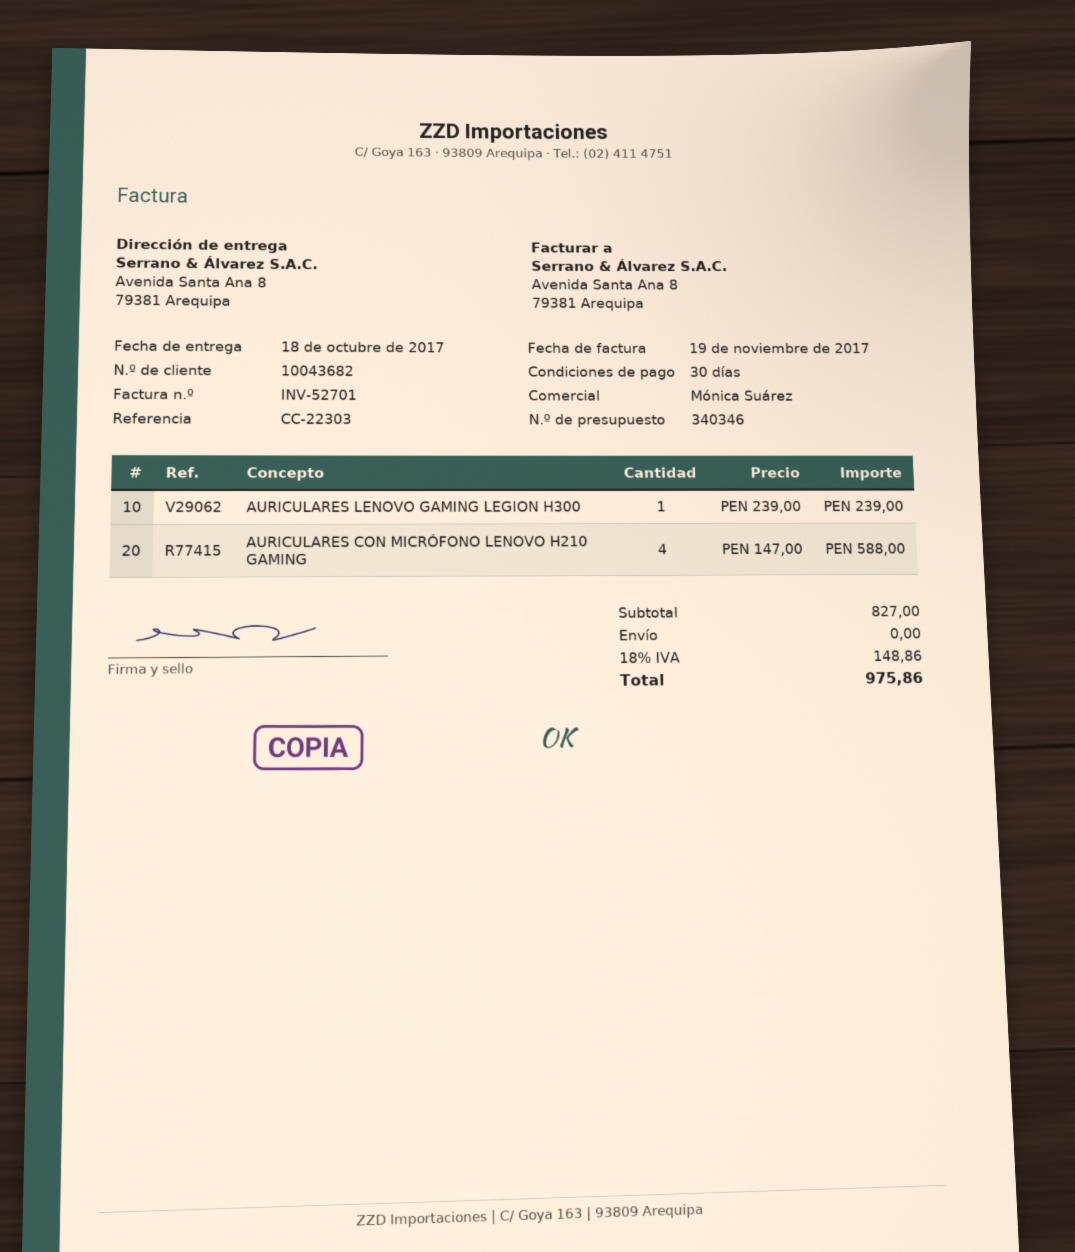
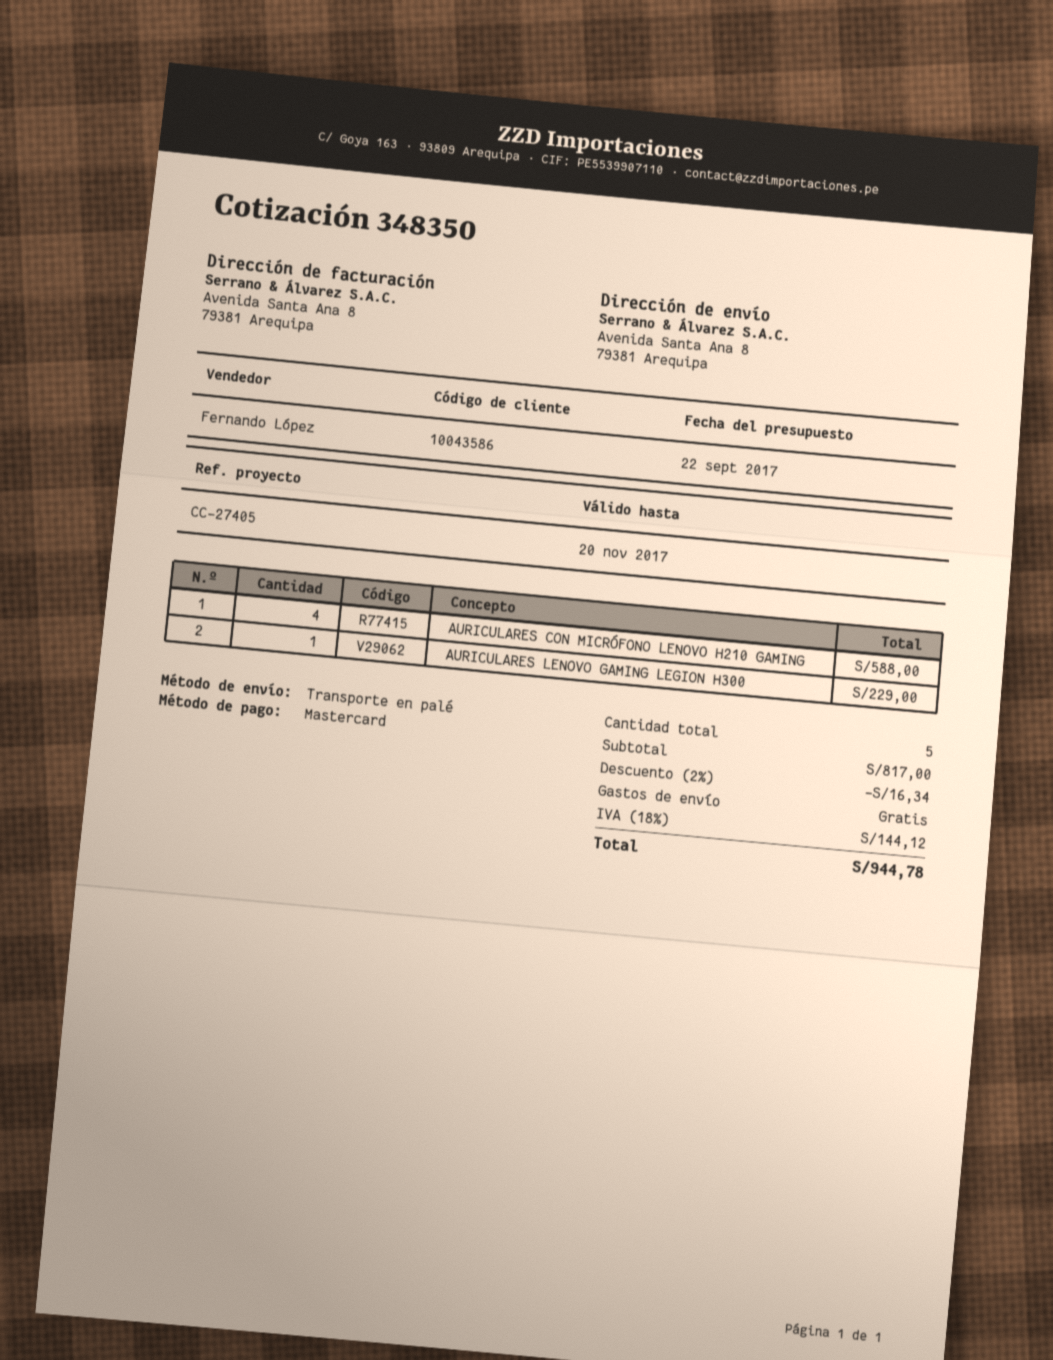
quote number: 340346 -> 348350
customer number: 10043682 -> 10043586
reference: CC-22303 -> CC-27405
sales rep: Mónica Suárez -> Fernando López
AURICULARES LENOVO GAMING LEGION H300: 1 for 239.00 -> 1 for 229.00
subtotal: 827.00 -> 817.00
discount: none -> 2% = 16.34
tax: 18% = 148.86 -> 18% = 144.12
total: 975.86 -> 944.78

